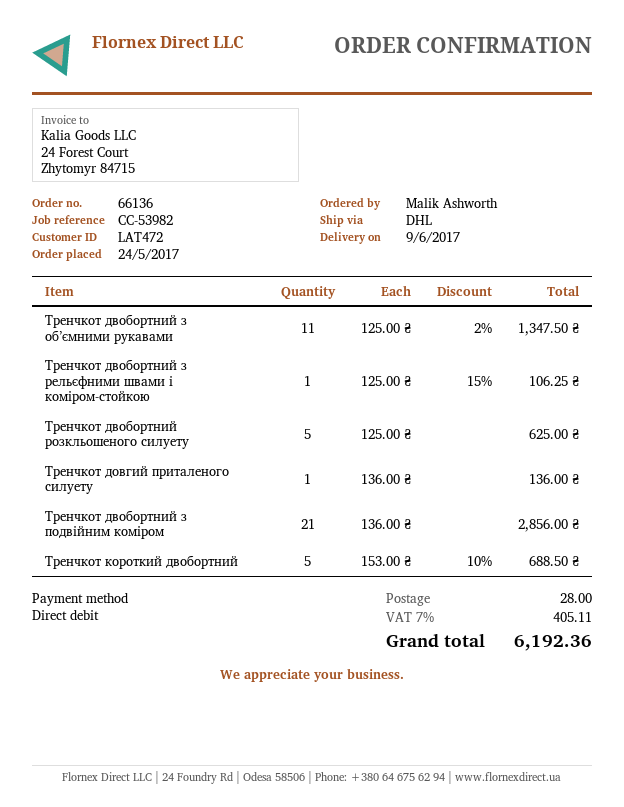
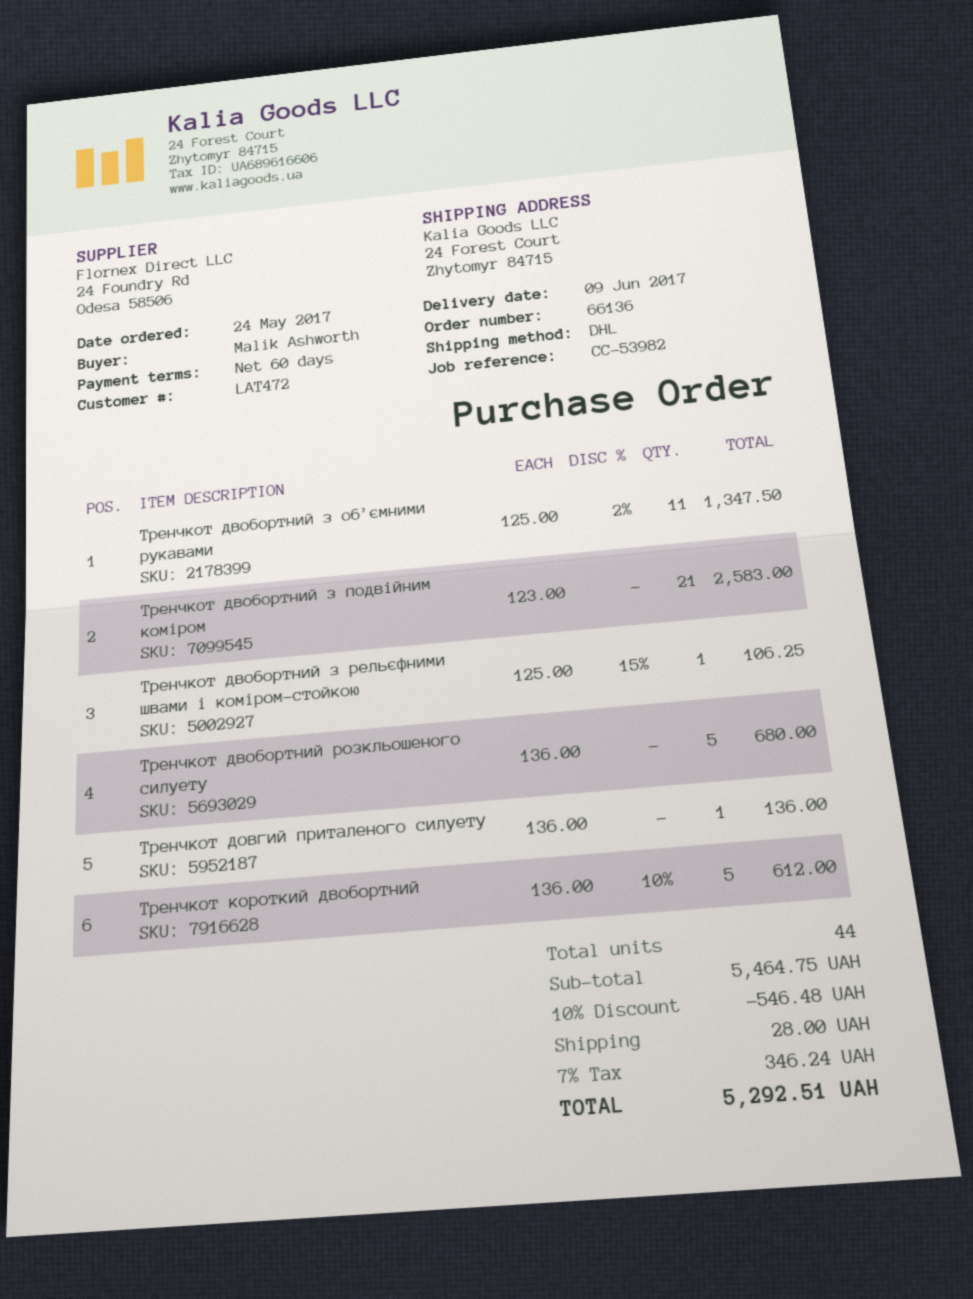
Тренчкот двобортний розкльошеного силуету: 5 x 125.00 = 625.00 -> 5 x 136.00 = 680.00
Тренчкот двобортний з подвійним коміром: 21 x 136.00 = 2856.00 -> 21 x 123.00 = 2583.00
Тренчкот короткий двобортний: 5 x 153.00 - 10% = 688.50 -> 5 x 136.00 - 10% = 612.00
discount: none -> 10% = 546.48
tax: 7% = 405.11 -> 7% = 346.24
total: 6192.36 -> 5292.51

